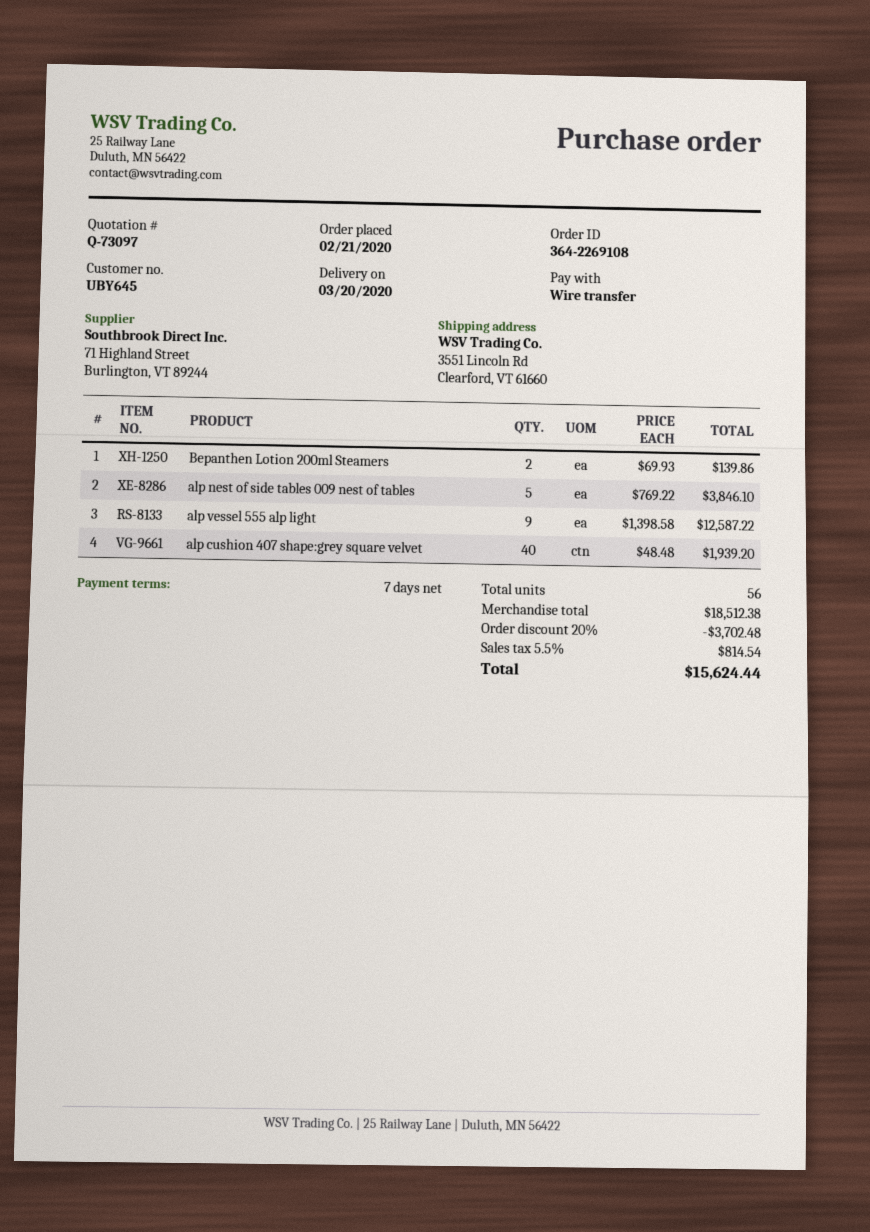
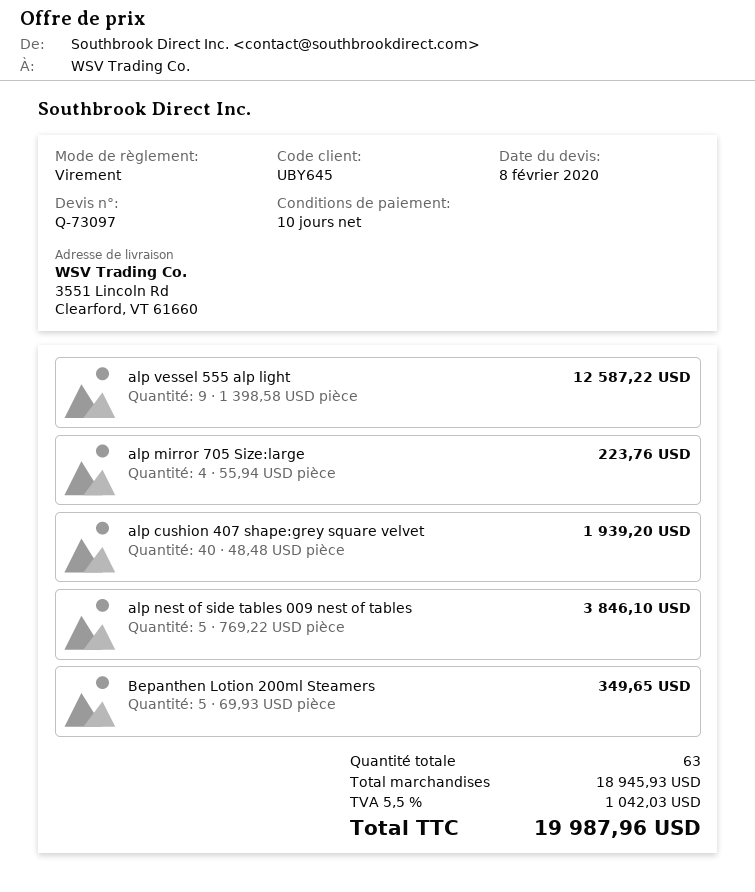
payment terms: 7 days -> 10 days
Bepanthen Lotion 200ml Steamers: 2 x 69.93 = 139.86 -> 5 x 69.93 = 349.65
alp mirror 705 Size:large: none -> 4 x 55.94 = 223.76
total quantity: 56 -> 63
subtotal: 18512.38 -> 18945.93
discount: 20% = 3702.48 -> none
tax: 5.5% = 814.54 -> 5.5% = 1042.03
total: 15624.44 -> 19987.96

